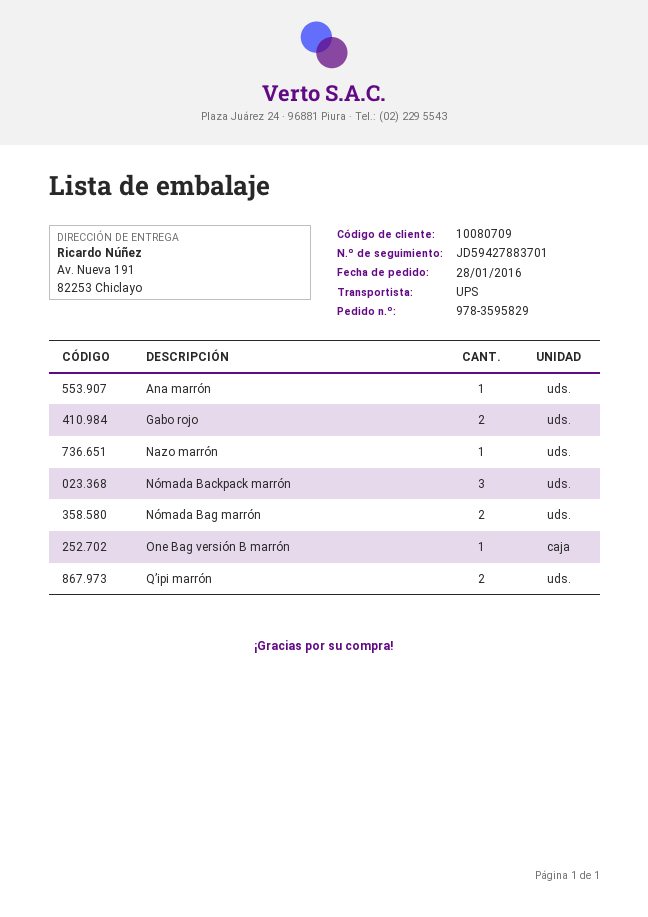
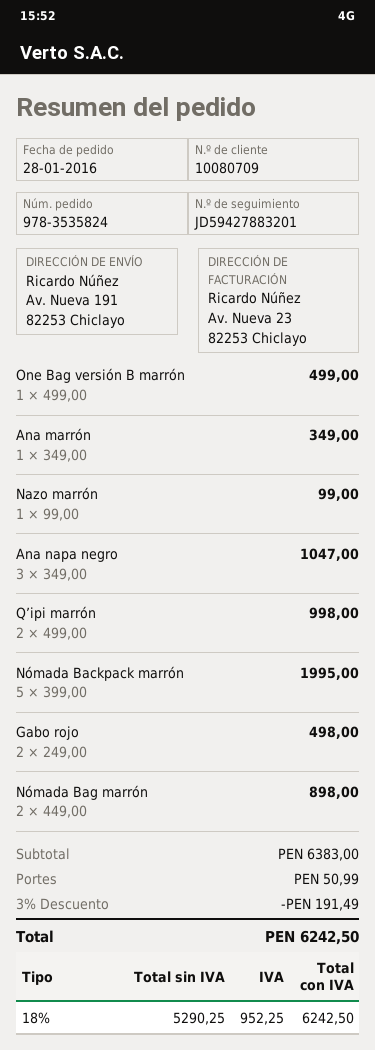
order number: 978-3595829 -> 978-3535824
tracking number: JD59427883701 -> JD59427883201
Nómada Backpack marrón: 3 -> 5
Ana napa negro: none -> 3

